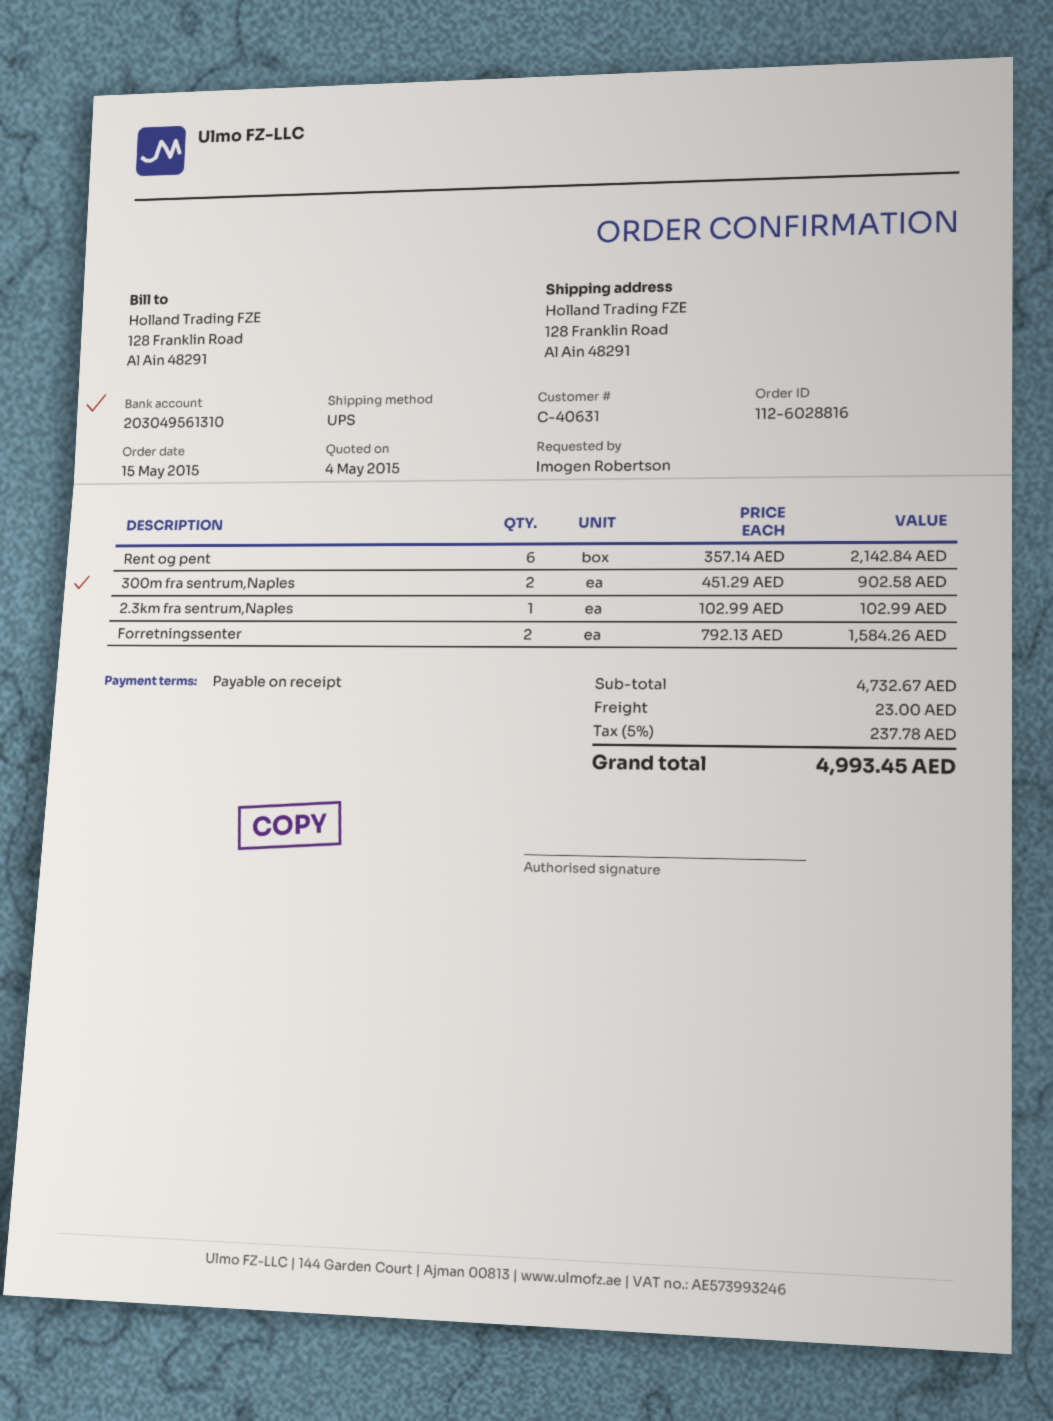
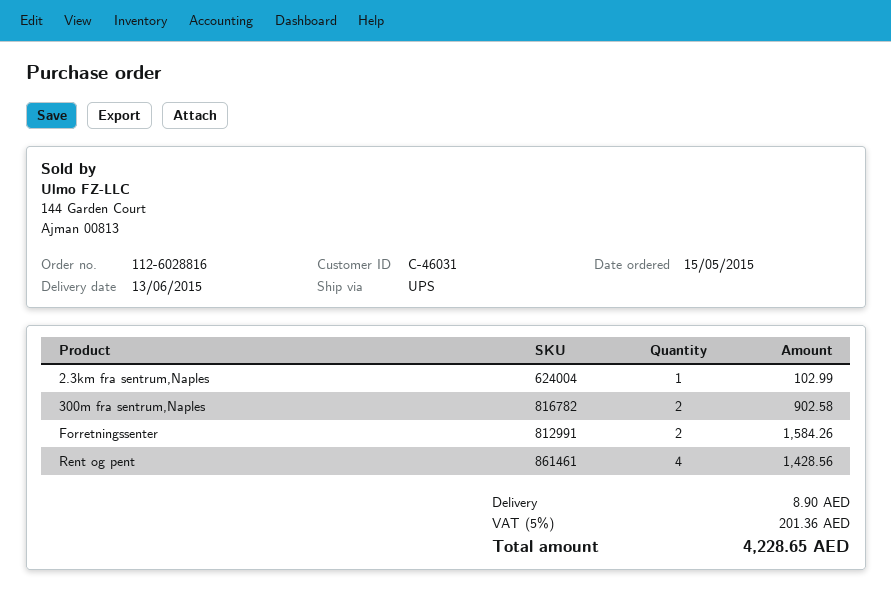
customer number: C-40631 -> C-46031
Rent og pent: 6 for 2142.84 -> 4 for 1428.56
shipping: 23.00 -> 8.90
tax: 5% = 237.78 -> 5% = 201.36
total: 4993.45 -> 4228.65

